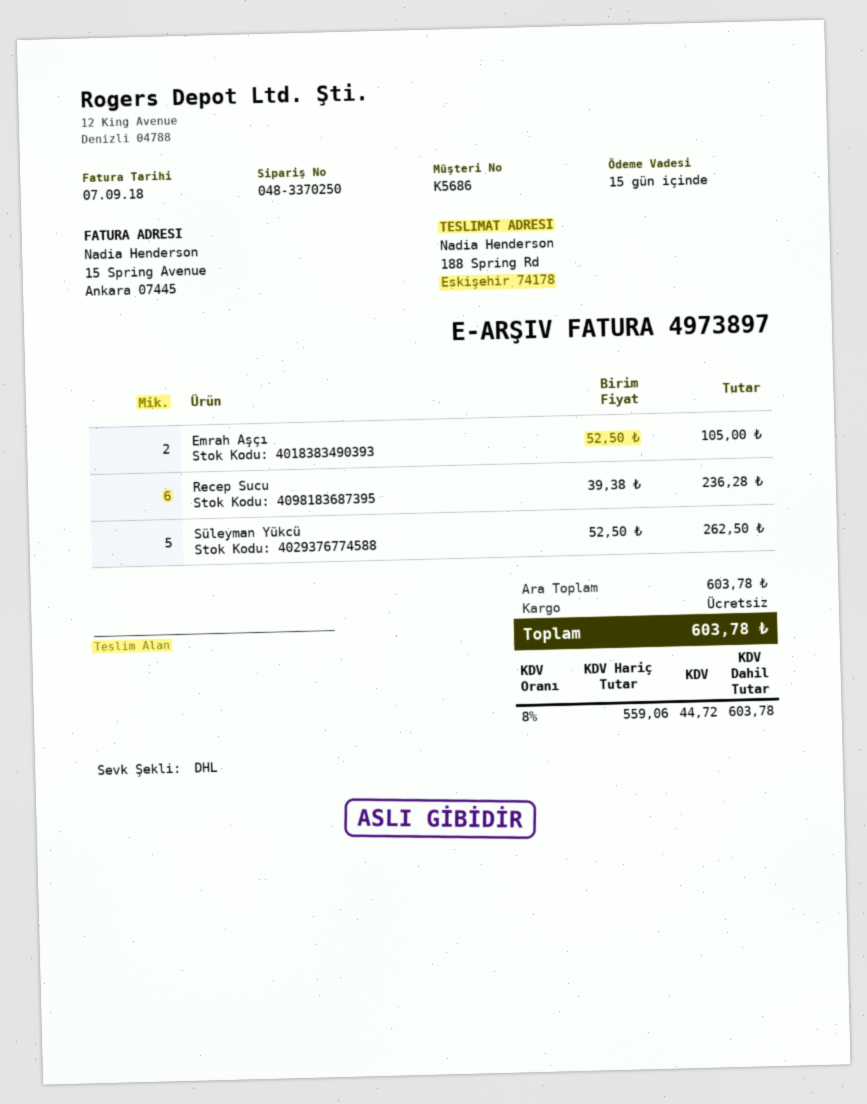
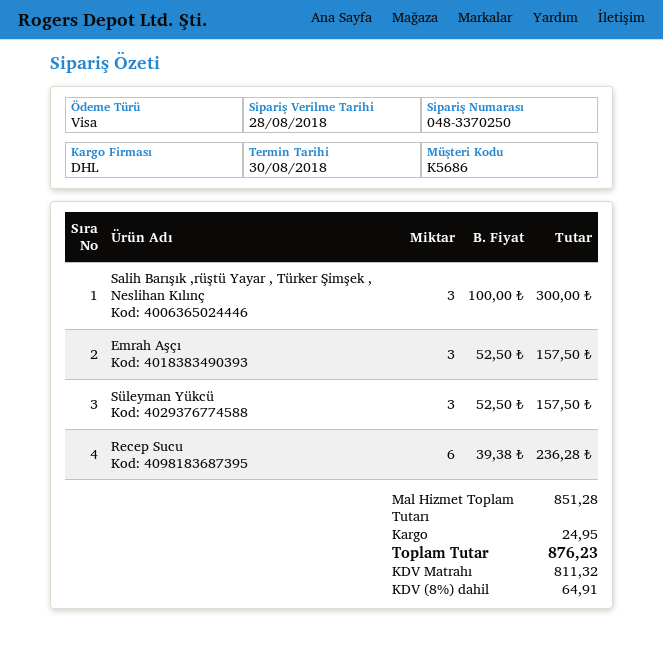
Emrah Aşçı: 2 x 52.50 = 105.00 -> 3 x 52.50 = 157.50
Süleyman Yükcü: 5 x 52.50 = 262.50 -> 3 x 52.50 = 157.50
Salih Barışık ,rüştü Yayar , Türker Şimşek , Neslihan Kılınç: none -> 3 x 100.00 = 300.00
subtotal: 603.78 -> 851.28
shipping: 0.00 -> 24.95
net: 559.06 -> 811.32
tax: 8% = 44.72 -> 8% = 64.91
total: 603.78 -> 876.23

